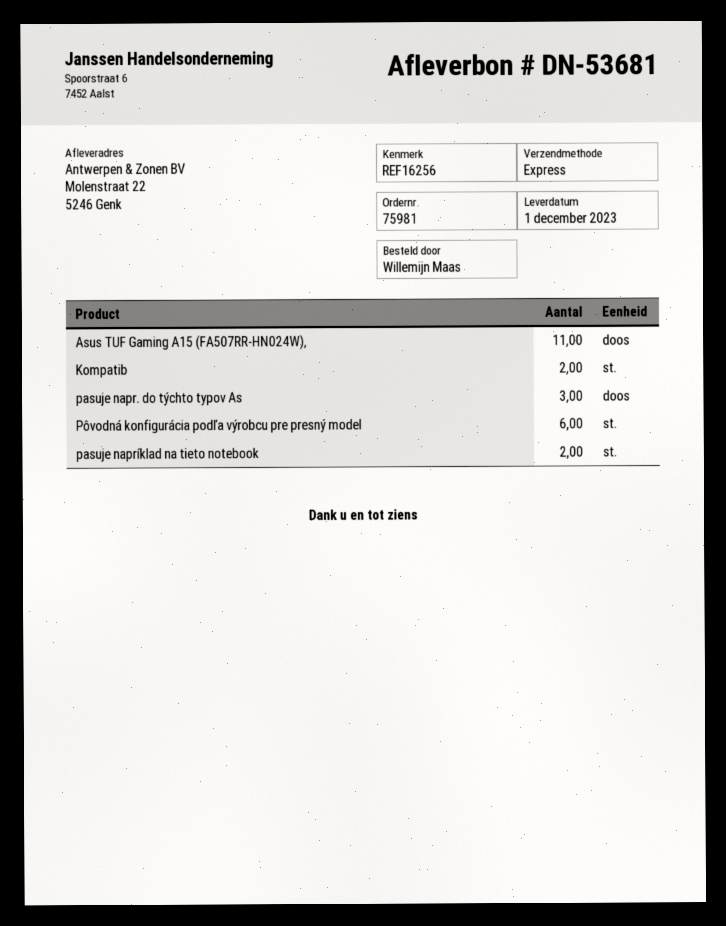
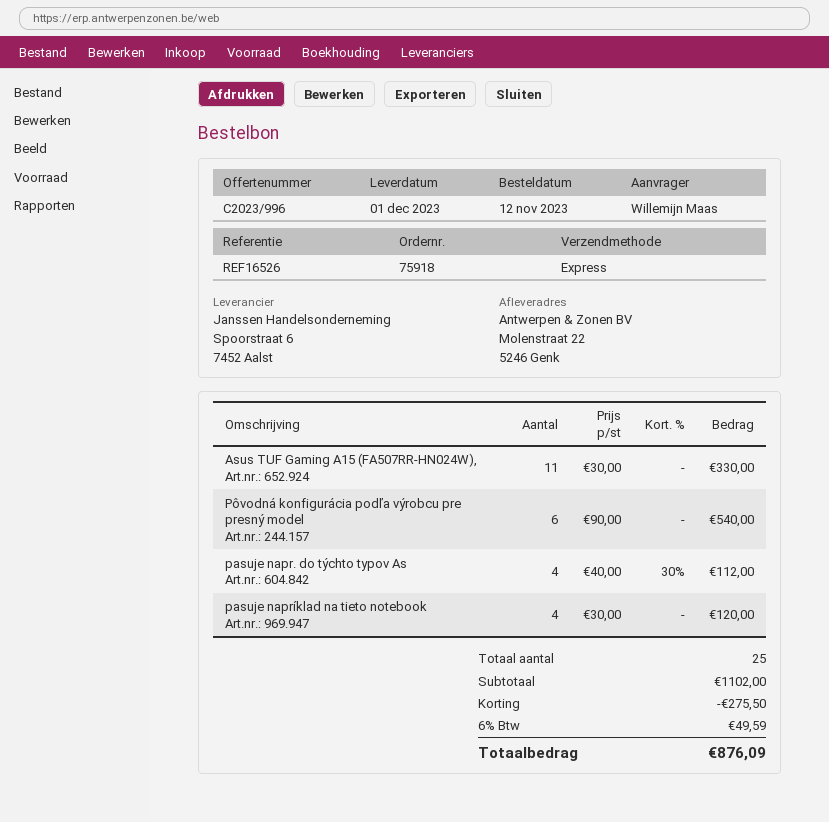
order number: 75981 -> 75918
reference: REF16256 -> REF16526
Kompatib: 2 -> none
pasuje napr. do týchto typov As: 3 -> 4
pasuje napríklad na tieto notebook: 2 -> 4

